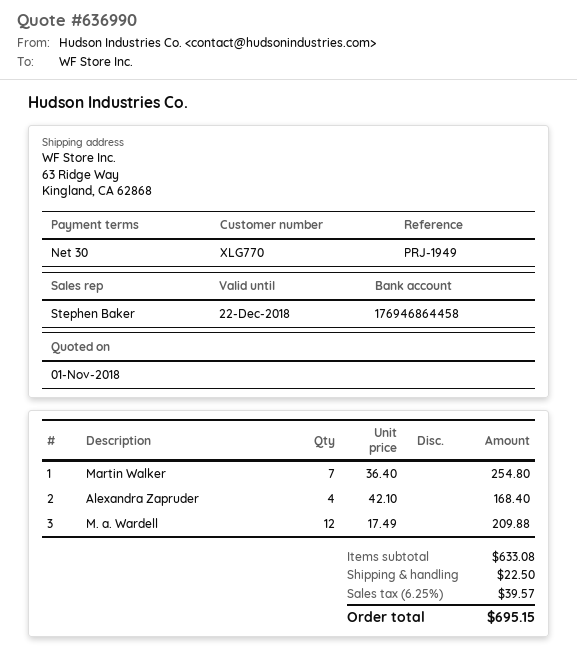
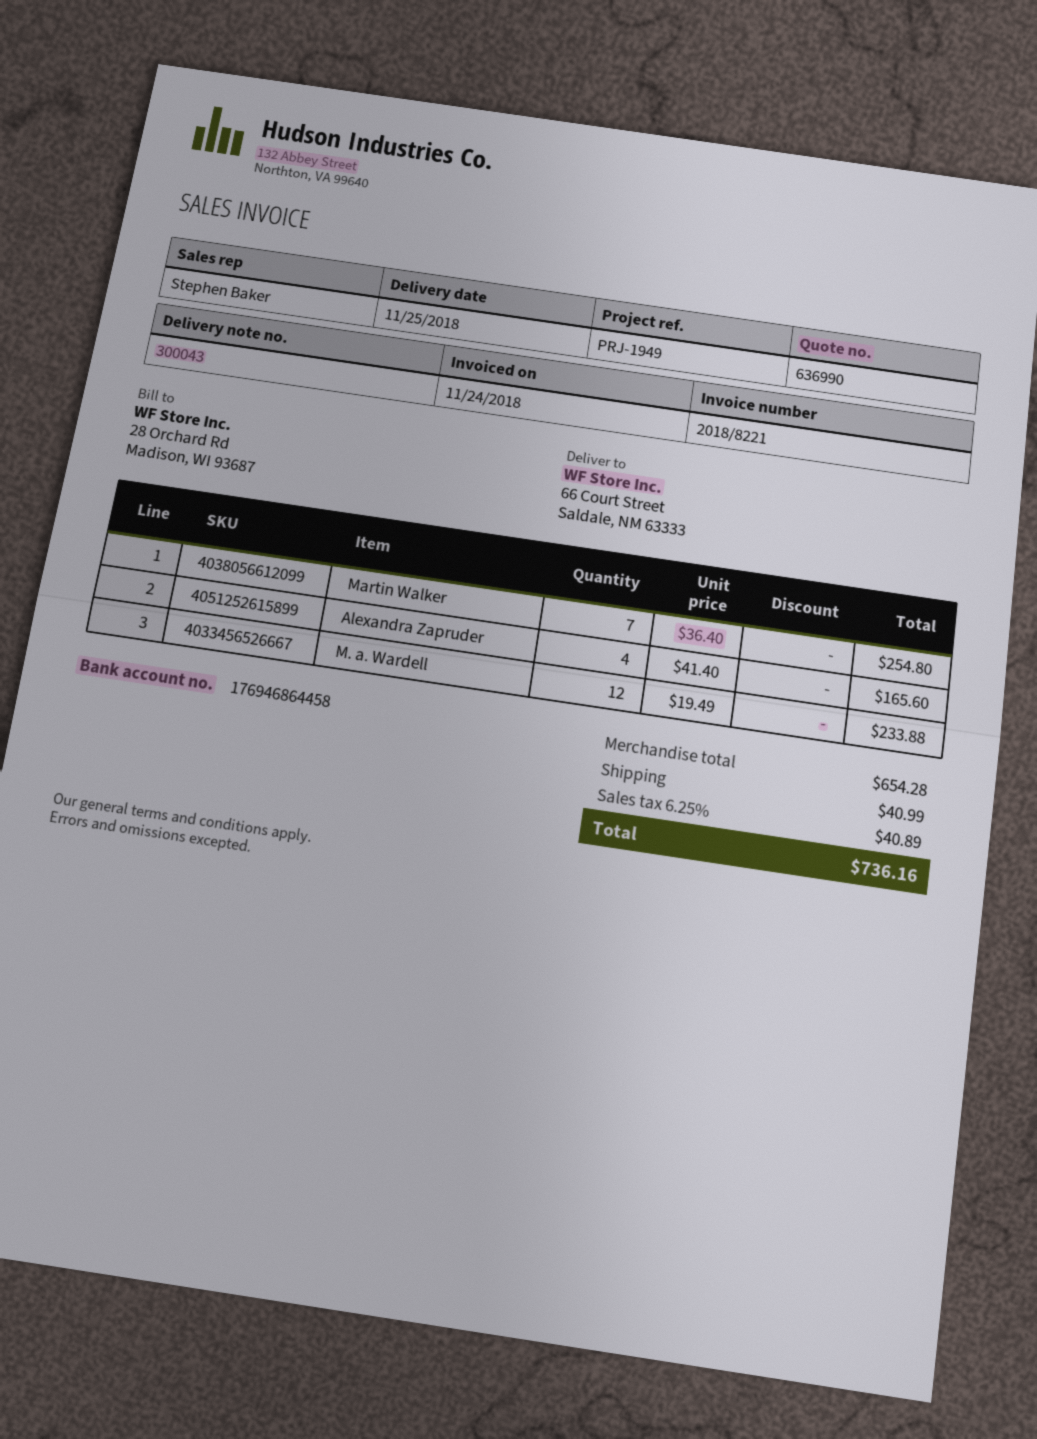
ship to: 63 Ridge Way, Kingland, CA 62868 -> 66 Court Street, Saldale, NM 63333
Alexandra Zapruder: 4 x 42.10 = 168.40 -> 4 x 41.40 = 165.60
M. a. Wardell: 12 x 17.49 = 209.88 -> 12 x 19.49 = 233.88
subtotal: 633.08 -> 654.28
shipping: 22.50 -> 40.99
tax: 6.25% = 39.57 -> 6.25% = 40.89
total: 695.15 -> 736.16

